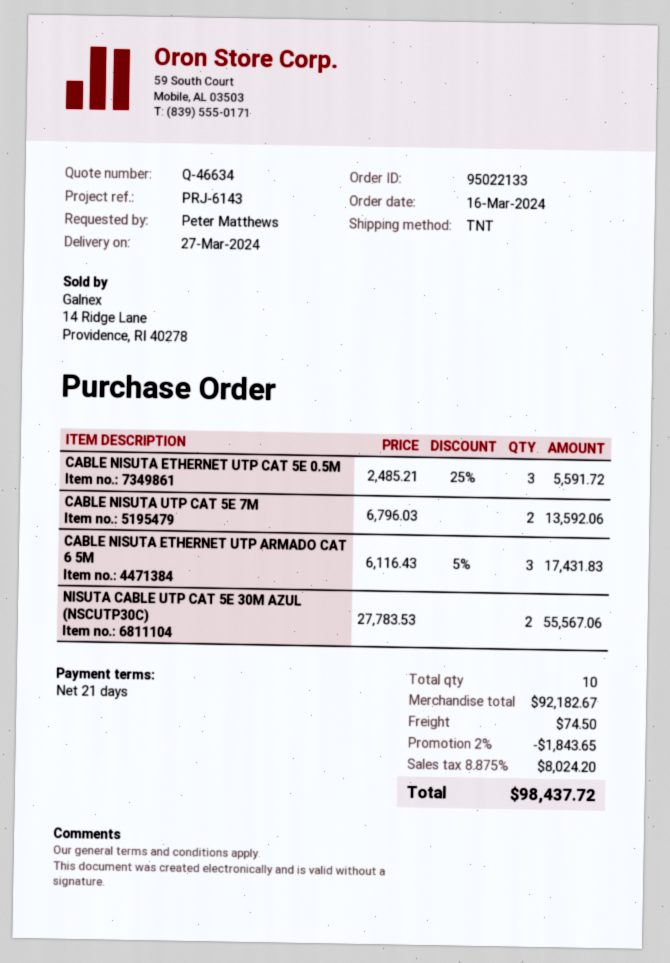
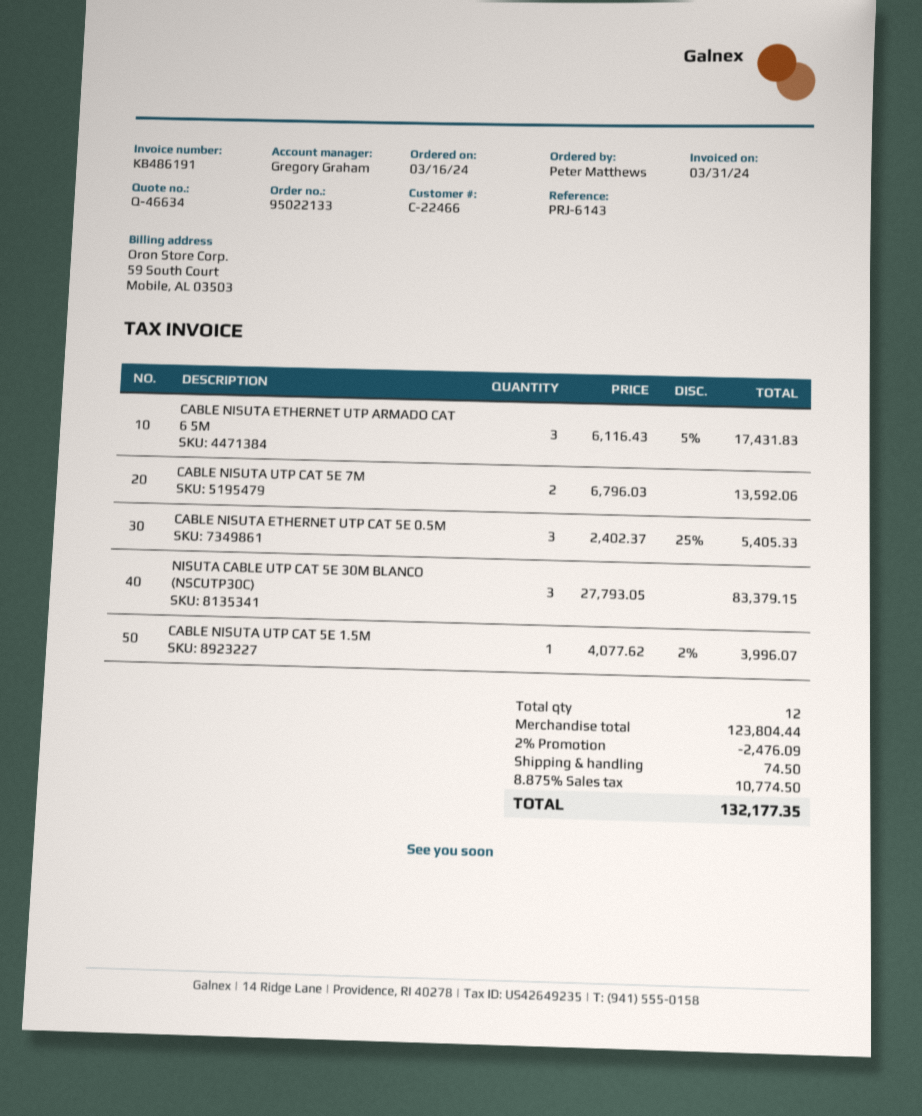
CABLE NISUTA ETHERNET UTP CAT 5E 0.5M: 3 x 2485.21 - 25% = 5591.72 -> 3 x 2402.37 - 25% = 5405.33
NISUTA CABLE UTP CAT 5E 30M AZUL (NSCUTP30C): 2 x 27783.53 = 55567.06 -> none
NISUTA CABLE UTP CAT 5E 30M BLANCO (NSCUTP30C): none -> 3 x 27793.05 = 83379.15
CABLE NISUTA UTP CAT 5E 1.5M: none -> 1 x 4077.62 - 2% = 3996.07
total quantity: 10 -> 12
subtotal: 92182.67 -> 123804.44
discount: 2% = 1843.65 -> 2% = 2476.09
tax: 8.875% = 8024.20 -> 8.875% = 10774.50
total: 98437.72 -> 132177.35

